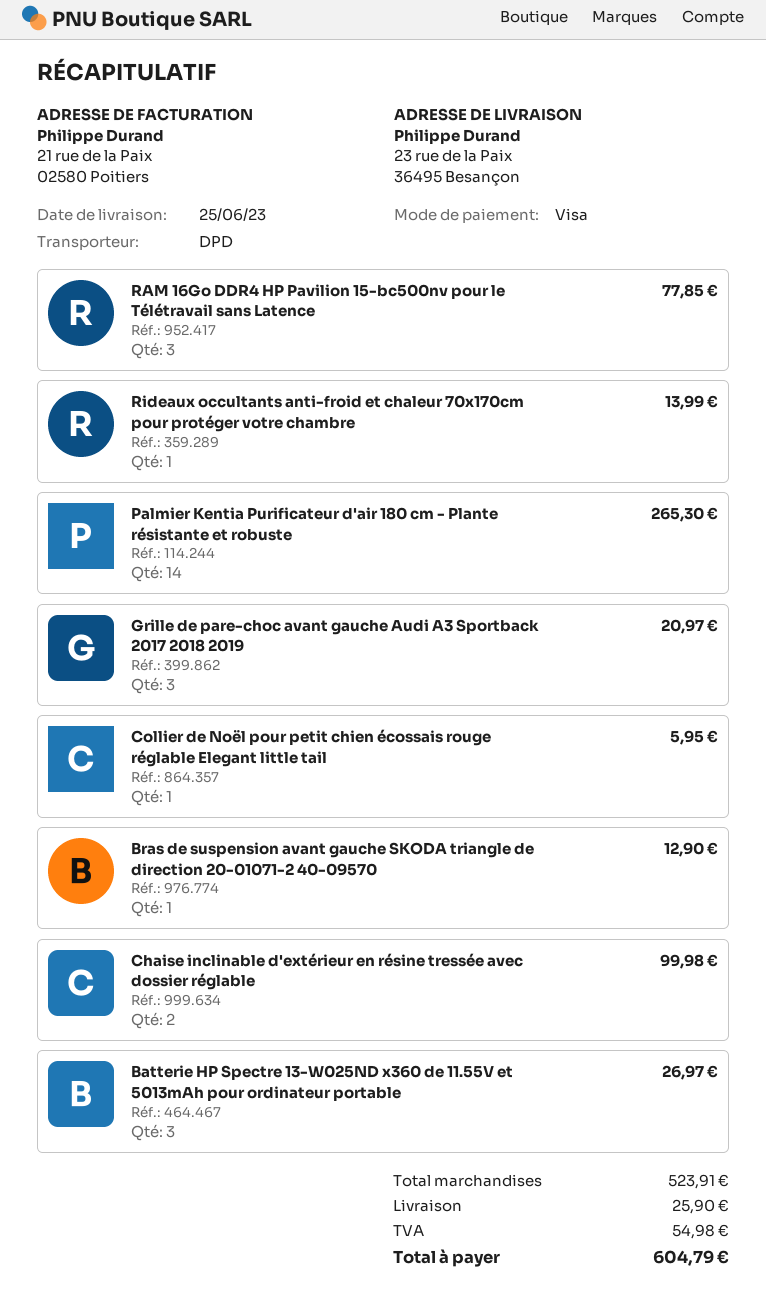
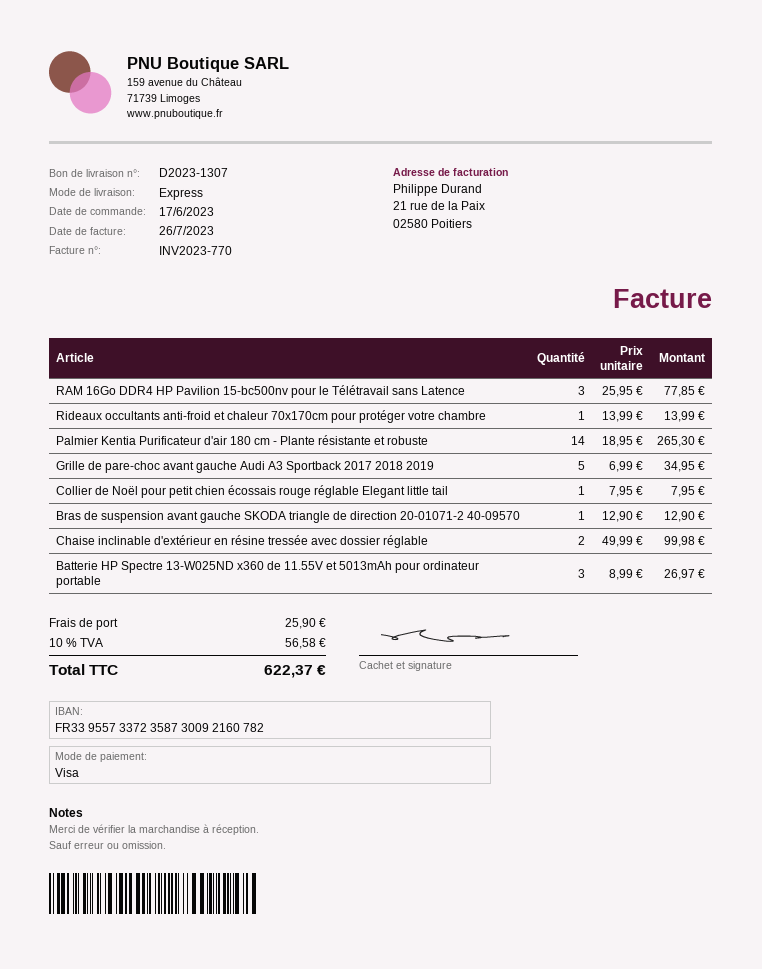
shipping method: DPD -> express
Grille de pare-choc avant gauche Audi A3 Sportback 2017 2018 2019: 3 for 20.97 -> 5 for 34.95
Collier de Noël pour petit chien écossais rouge réglable Elegant little tail: 1 for 5.95 -> 1 for 7.95
tax: 54.98 -> 56.58
total: 604.79 -> 622.37

